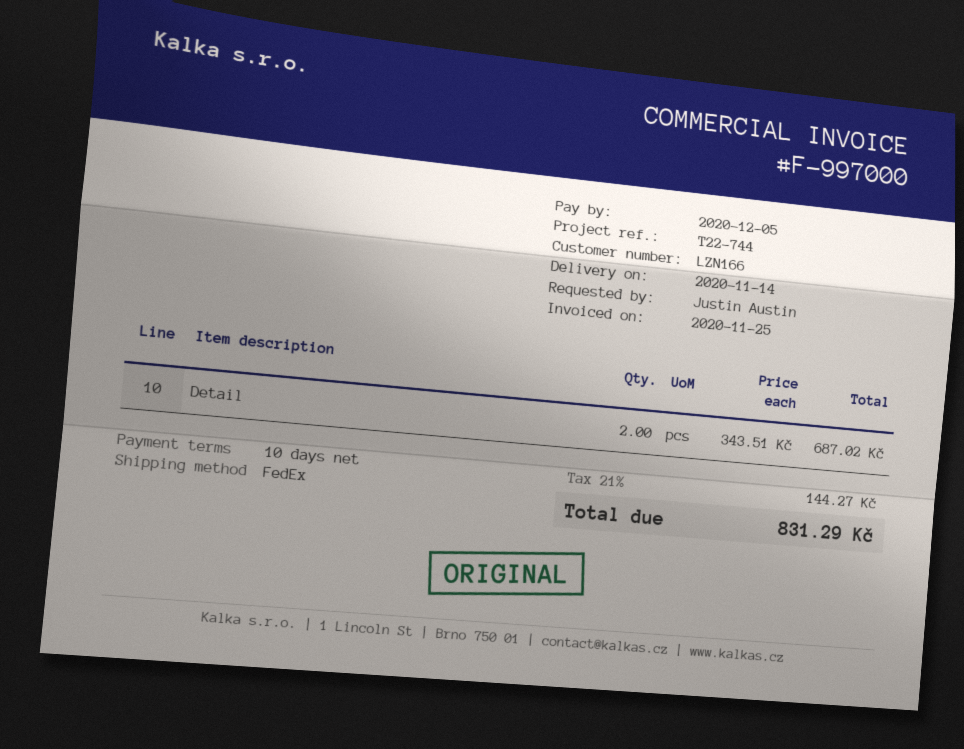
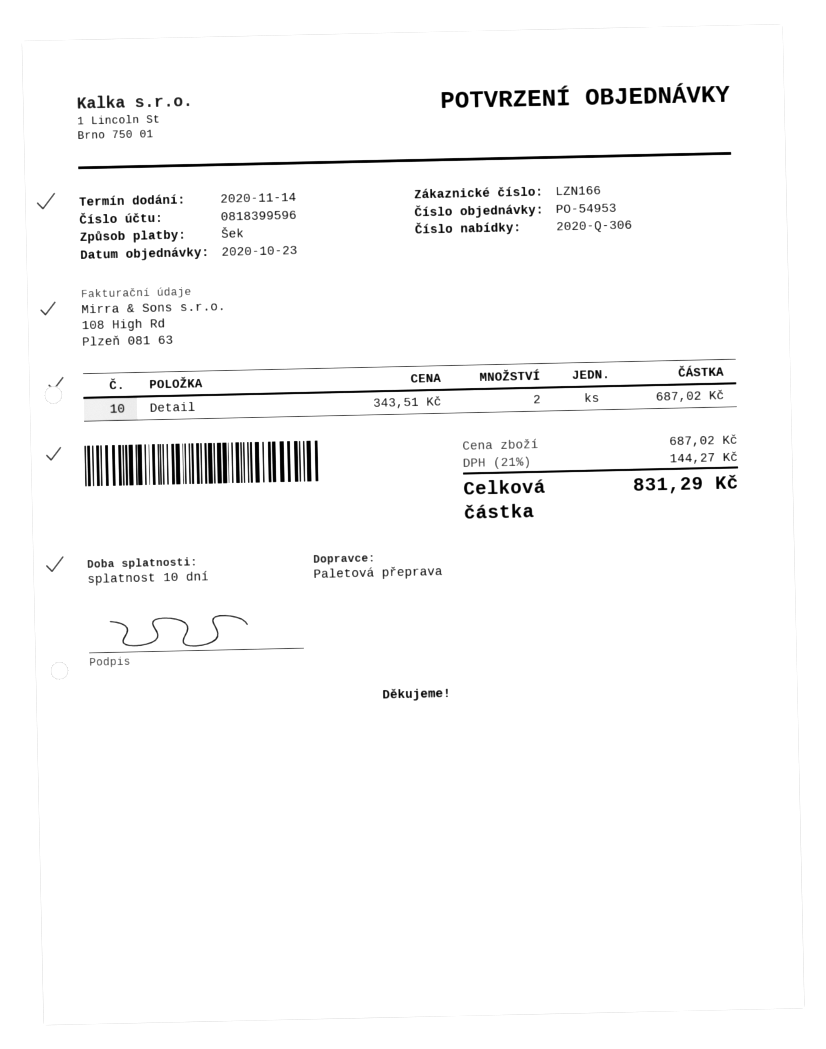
shipping method: FedEx -> pallet freight

